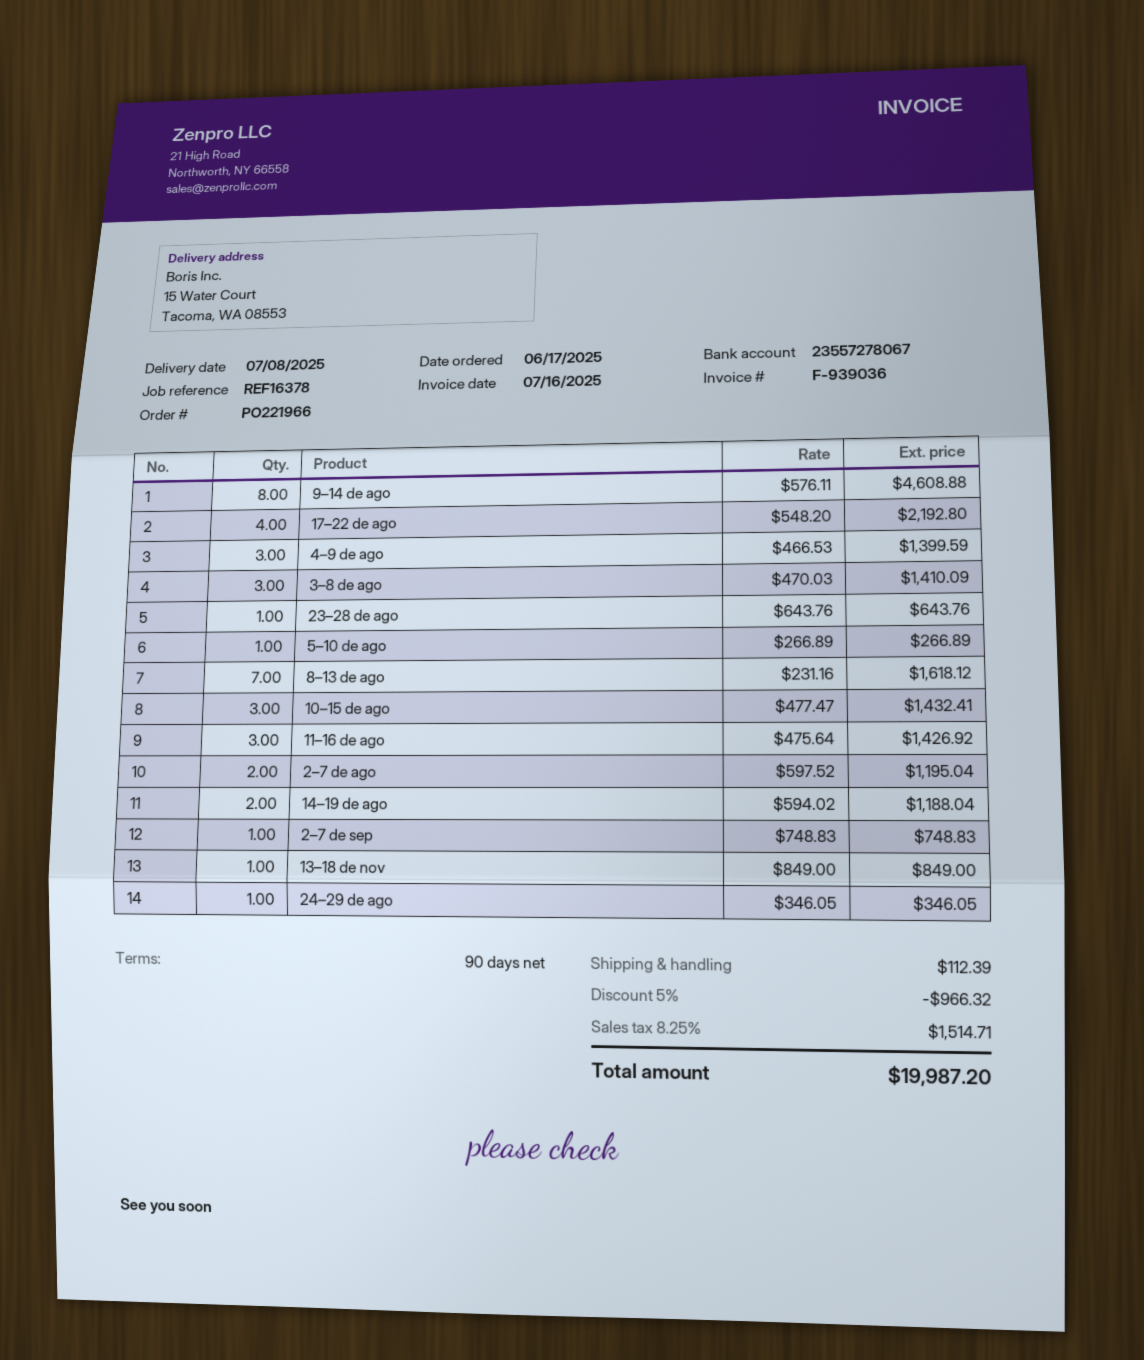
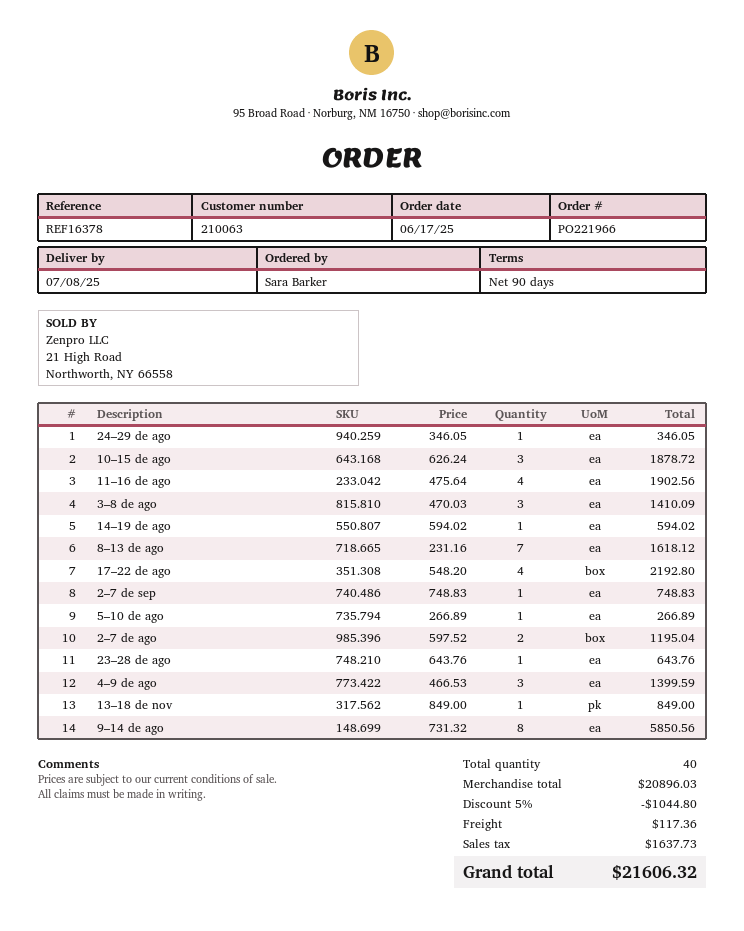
9–14 de ago: 8 x 576.11 = 4608.88 -> 8 x 731.32 = 5850.56
10–15 de ago: 3 x 477.47 = 1432.41 -> 3 x 626.24 = 1878.72
11–16 de ago: 3 x 475.64 = 1426.92 -> 4 x 475.64 = 1902.56
14–19 de ago: 2 x 594.02 = 1188.04 -> 1 x 594.02 = 594.02
discount: 5% = 966.32 -> 5% = 1044.80
shipping: 112.39 -> 117.36
tax: 1514.71 -> 1637.73
total: 19987.20 -> 21606.32

